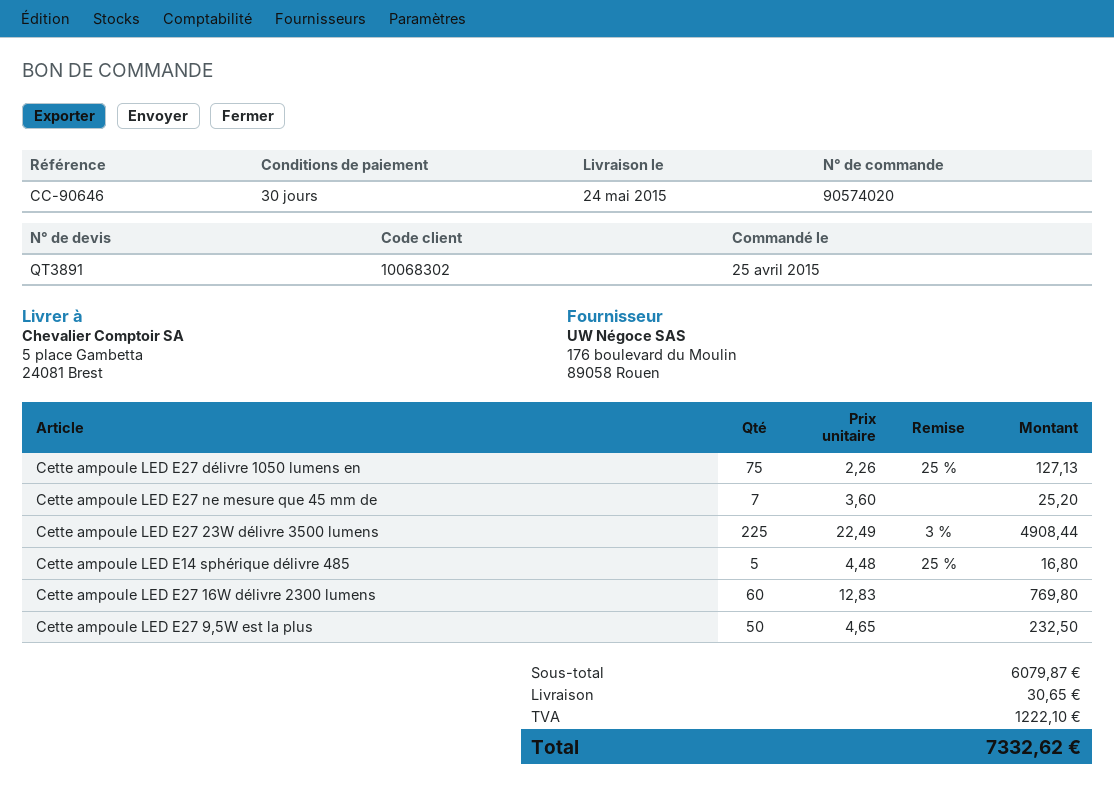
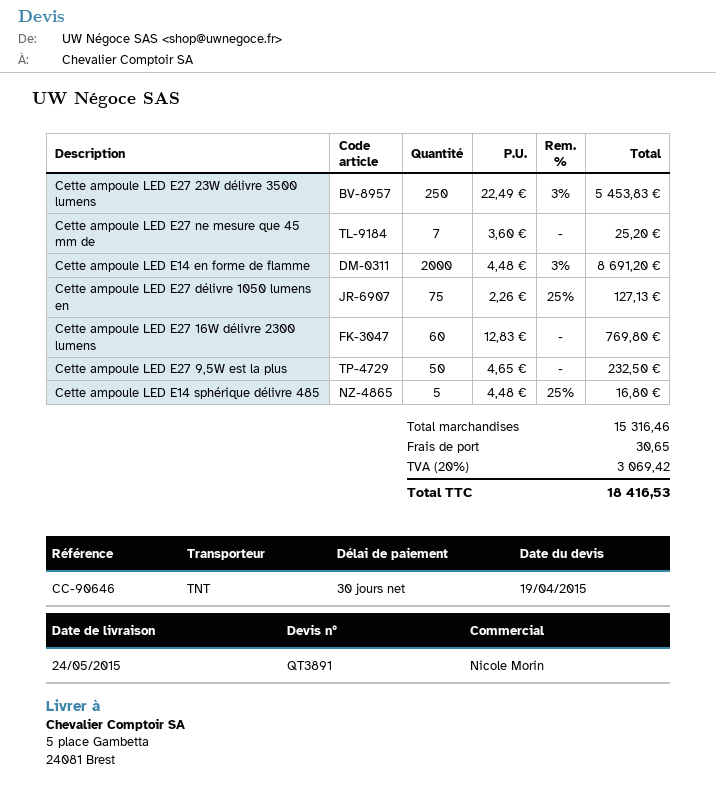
Cette ampoule LED E27 23W délivre 3500 lumens: 225 x 22.49 - 3% = 4908.44 -> 250 x 22.49 - 3% = 5453.83
Cette ampoule LED E14 en forme de flamme: none -> 2000 x 4.48 - 3% = 8691.20
subtotal: 6079.87 -> 15316.46
tax: 1222.10 -> 3069.42
total: 7332.62 -> 18416.53

